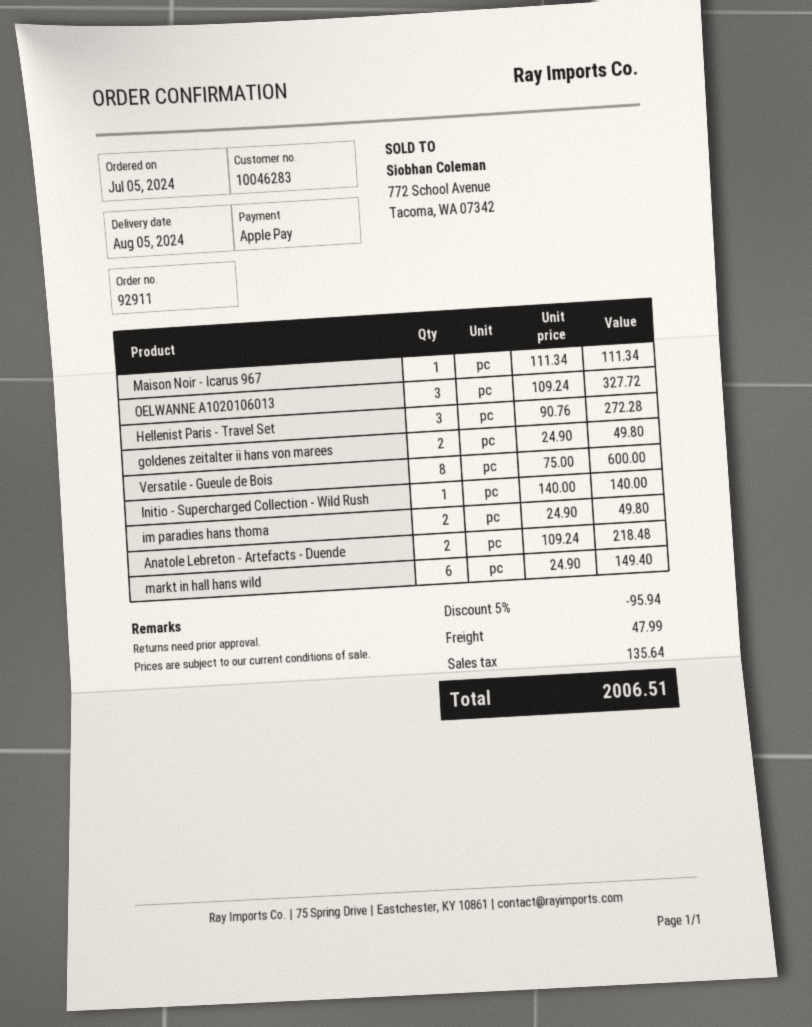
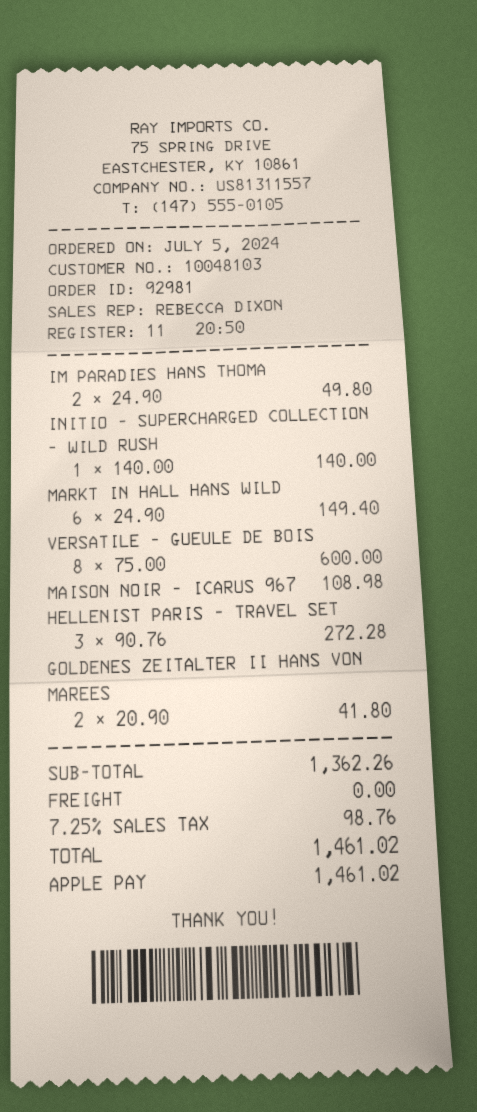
order number: 92911 -> 92981
customer number: 10046283 -> 10048103
Maison Noir - Icarus 967: 1 x 111.34 = 111.34 -> 1 x 108.98 = 108.98
OELWANNE A1020106013: 3 x 109.24 = 327.72 -> none
goldenes zeitalter ii hans von marees: 2 x 24.90 = 49.80 -> 2 x 20.90 = 41.80
Anatole Lebreton - Artefacts - Duende: 2 x 109.24 = 218.48 -> none
discount: 5% = 95.94 -> none
shipping: 47.99 -> 0.00
tax: 135.64 -> 98.76
total: 2006.51 -> 1461.02

